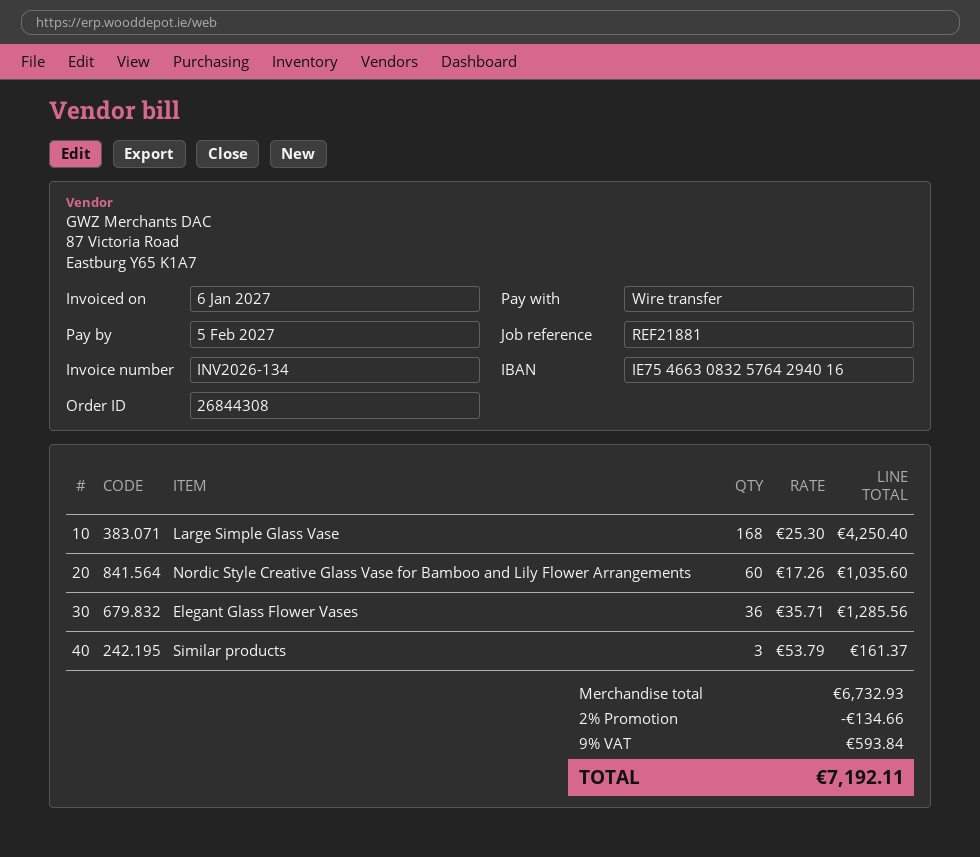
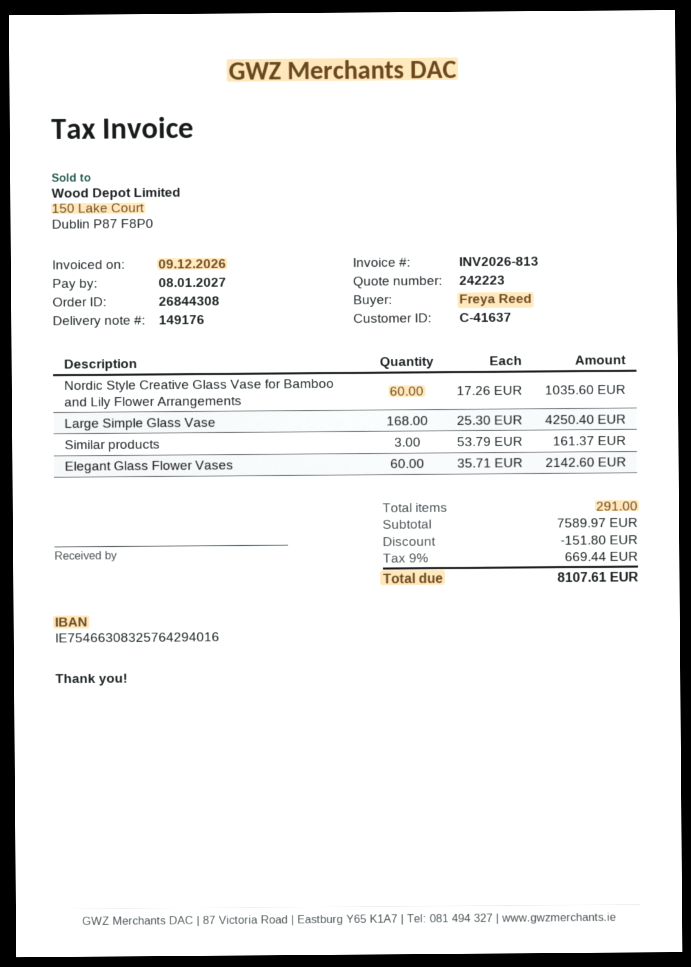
invoice number: INV2026-134 -> INV2026-813
invoice date: 2027-01-06 -> 2026-12-09
due date: 2027-02-05 -> 2027-01-08
Elegant Glass Flower Vases: 36 x 35.71 = 1285.56 -> 60 x 35.71 = 2142.60
subtotal: 6732.93 -> 7589.97
discount: 134.66 -> 151.80
tax: 9% = 593.84 -> 9% = 669.44
total: 7192.11 -> 8107.61

